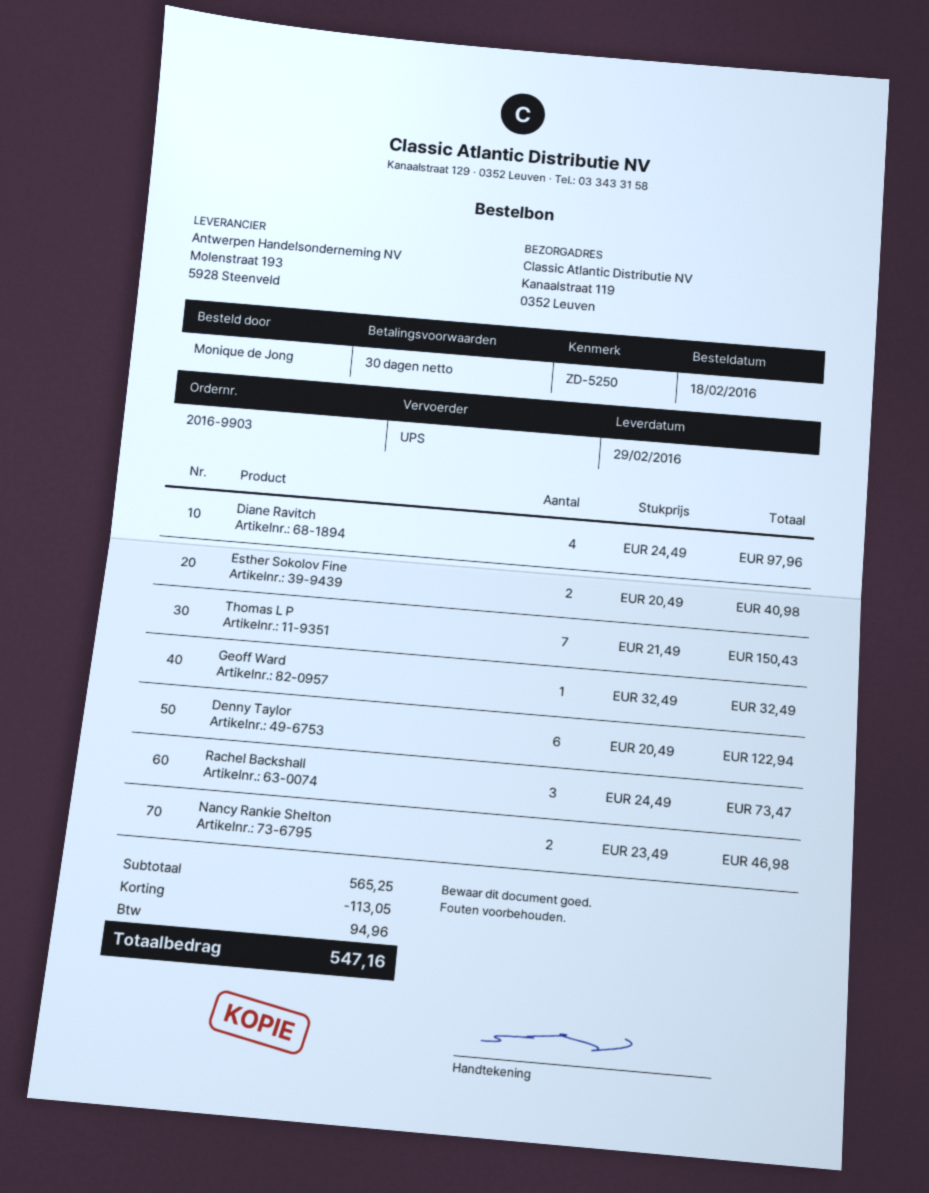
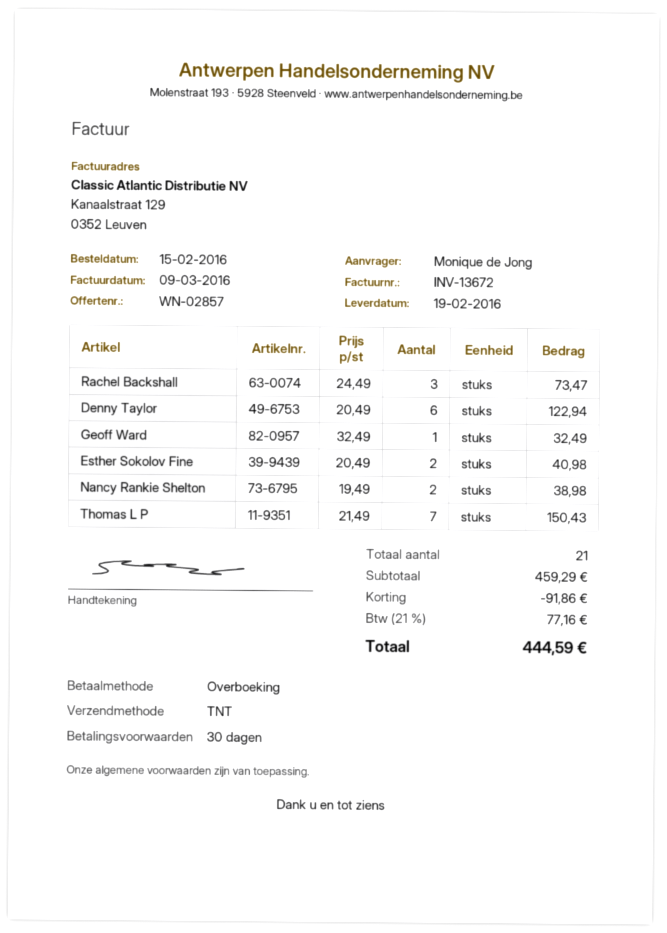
order date: 2016-02-18 -> 2016-02-15
delivery date: 2016-02-29 -> 2016-02-19
shipping method: UPS -> TNT
Diane Ravitch: 4 x 24.49 = 97.96 -> none
Nancy Rankie Shelton: 2 x 23.49 = 46.98 -> 2 x 19.49 = 38.98
subtotal: 565.25 -> 459.29
discount: 113.05 -> 91.86
tax: 94.96 -> 77.16
total: 547.16 -> 444.59

